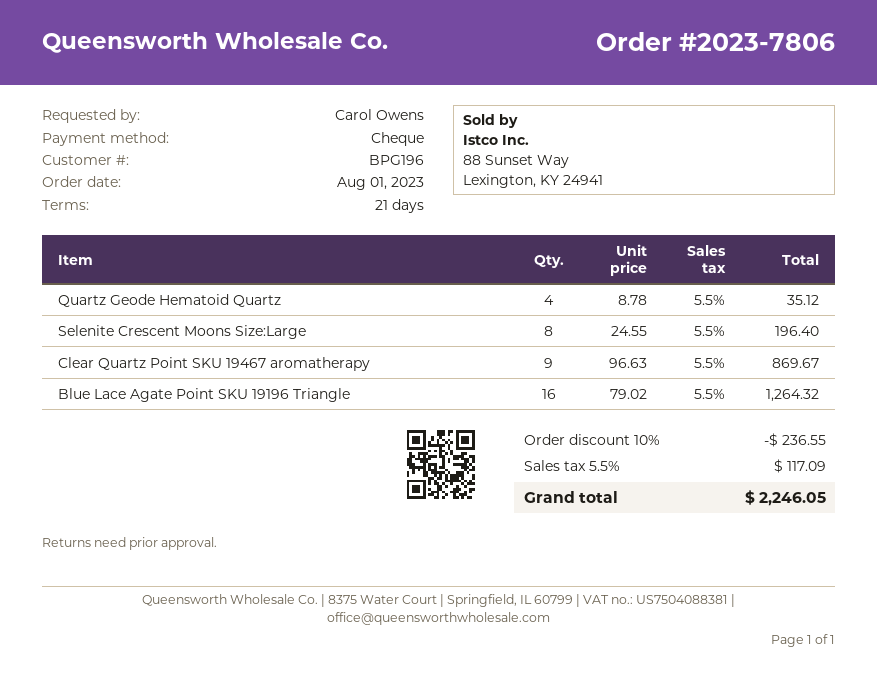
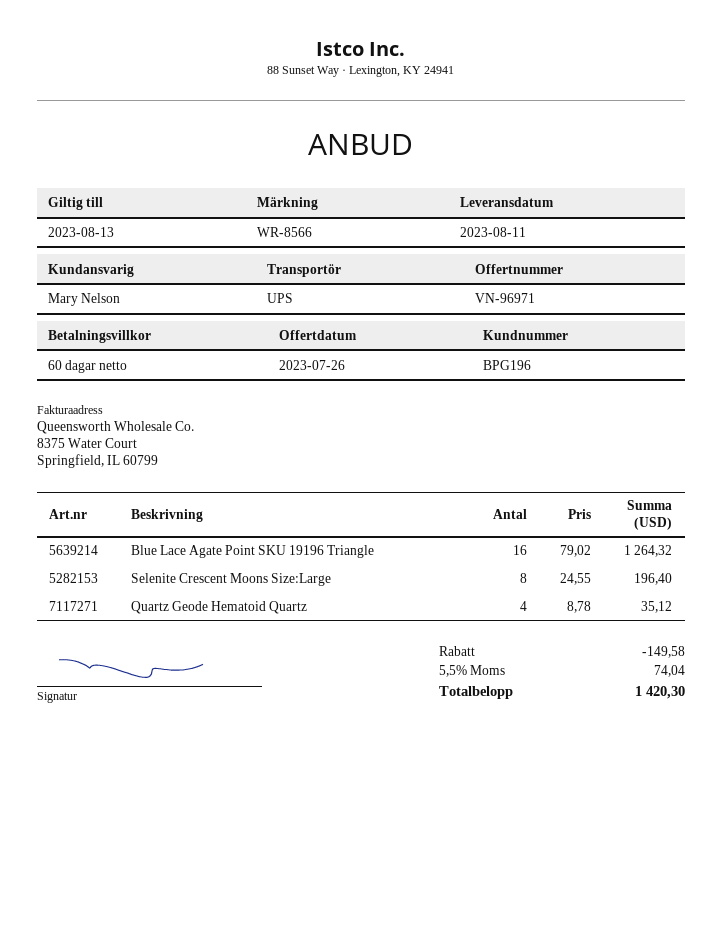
payment terms: 21 days -> 60 days
Clear Quartz Point SKU 19467 aromatherapy: 9 x 96.63 = 869.67 -> none
discount: 236.55 -> 149.58
tax: 5.5% = 117.09 -> 5.5% = 74.04
total: 2246.05 -> 1420.30

